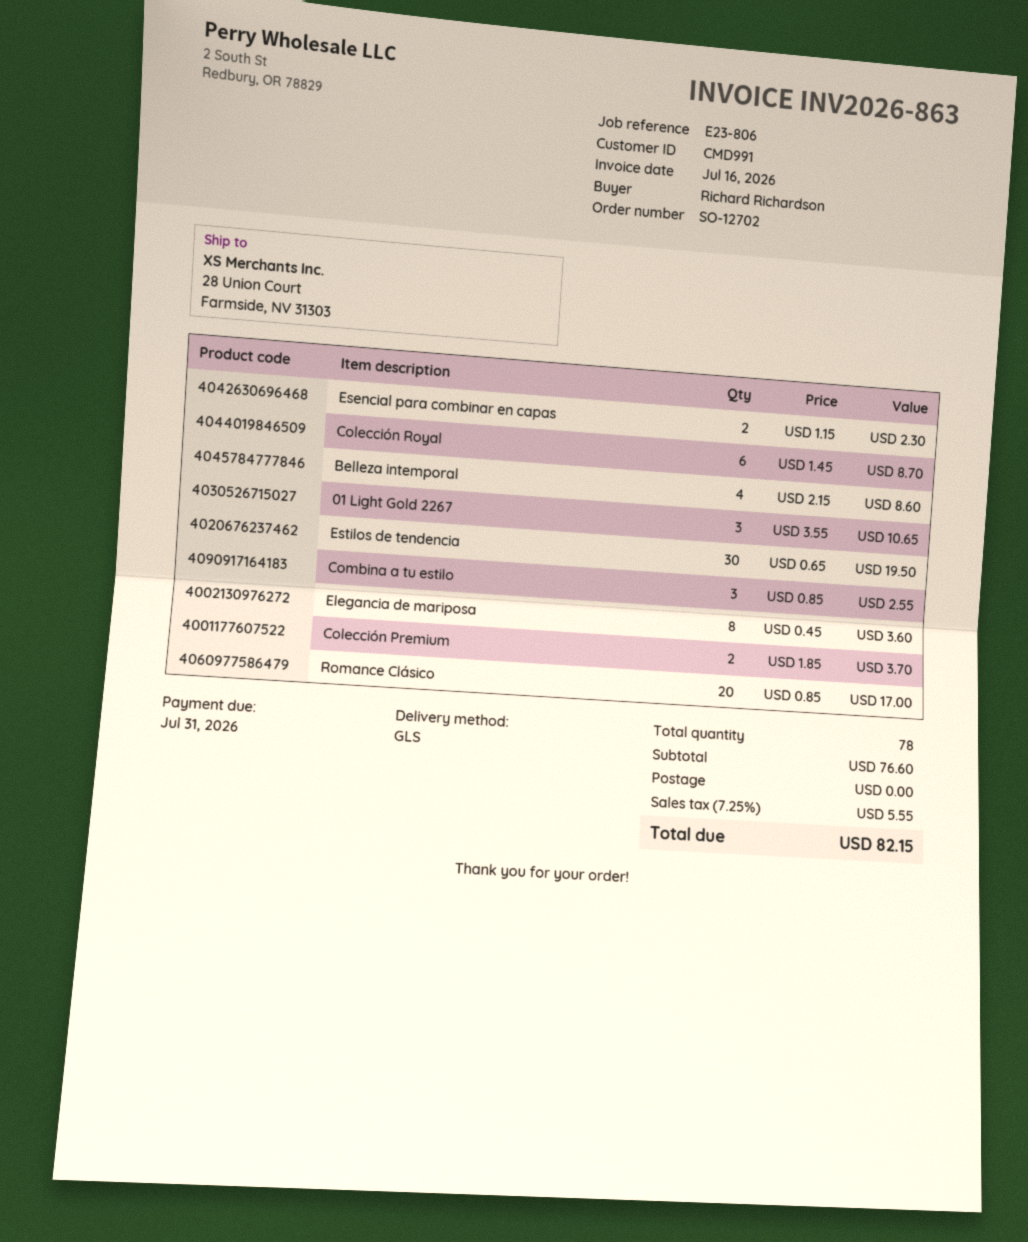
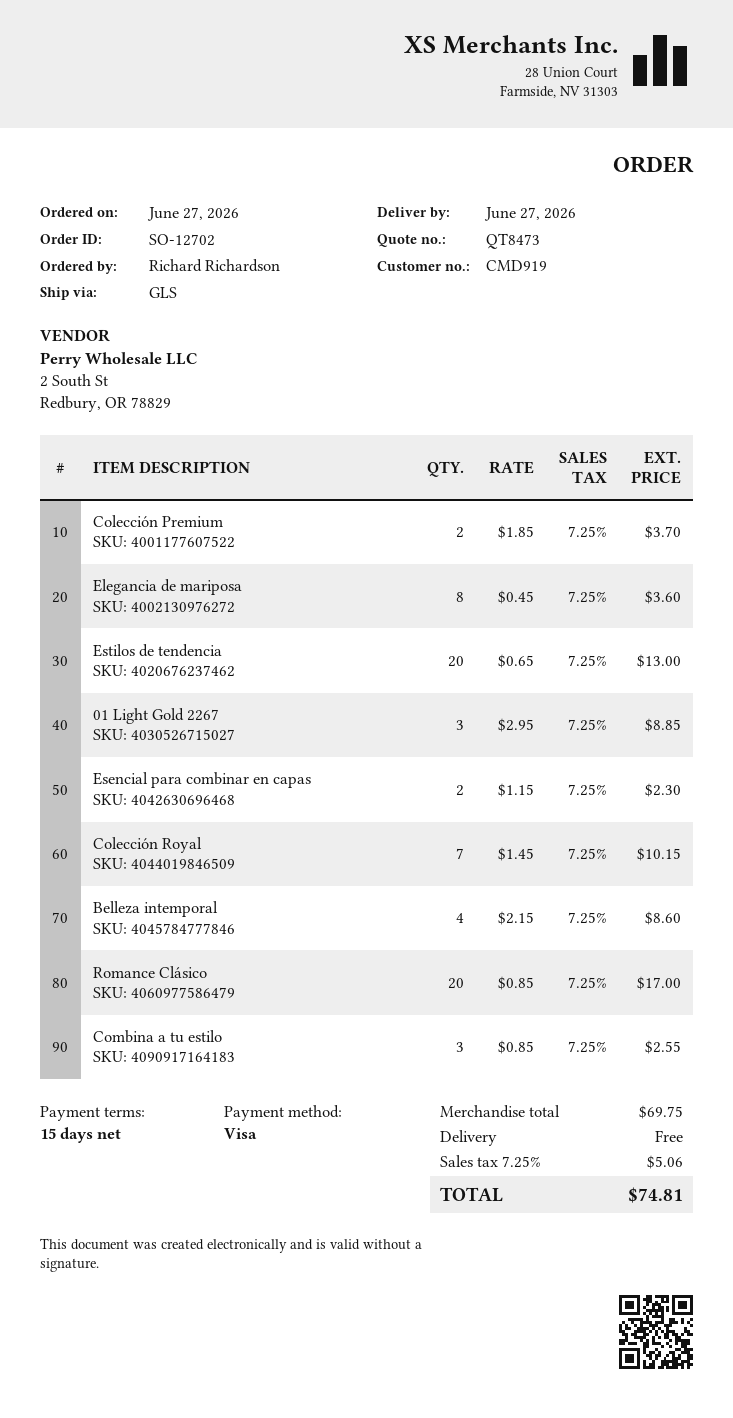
customer number: CMD991 -> CMD919
Colección Royal: 6 x 1.45 = 8.70 -> 7 x 1.45 = 10.15
01 Light Gold 2267: 3 x 3.55 = 10.65 -> 3 x 2.95 = 8.85
Estilos de tendencia: 30 x 0.65 = 19.50 -> 20 x 0.65 = 13.00
subtotal: 76.60 -> 69.75
tax: 7.25% = 5.55 -> 7.25% = 5.06
total: 82.15 -> 74.81

